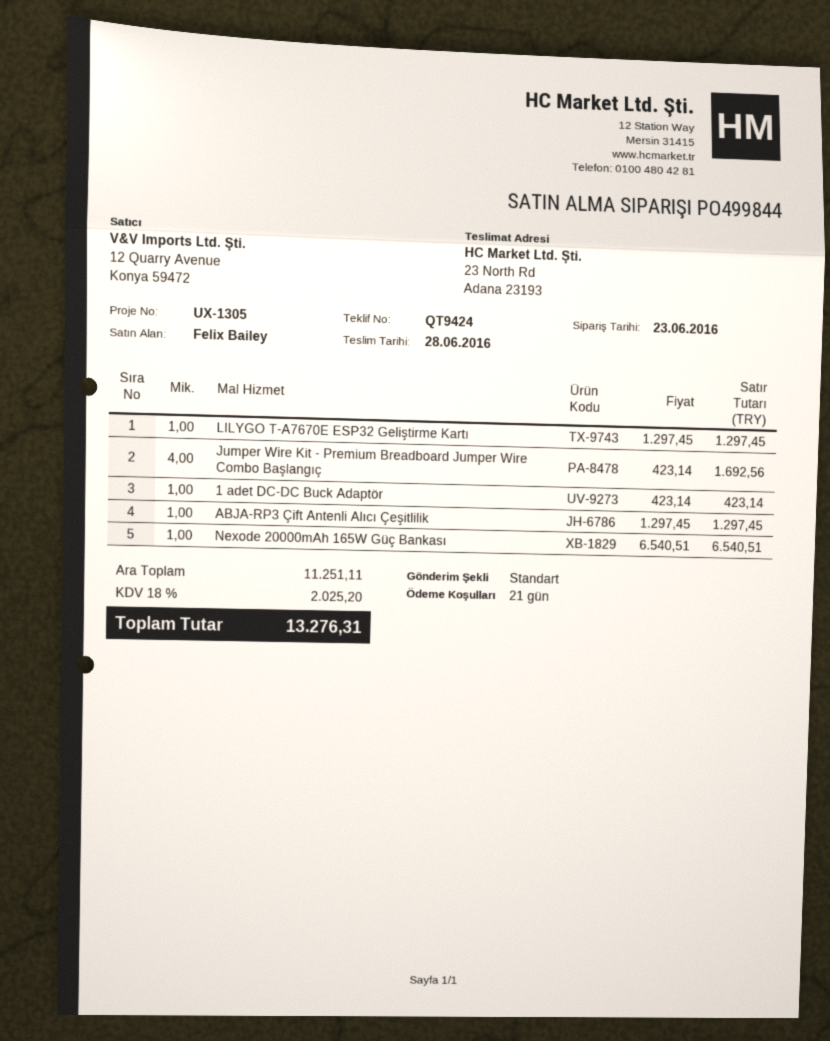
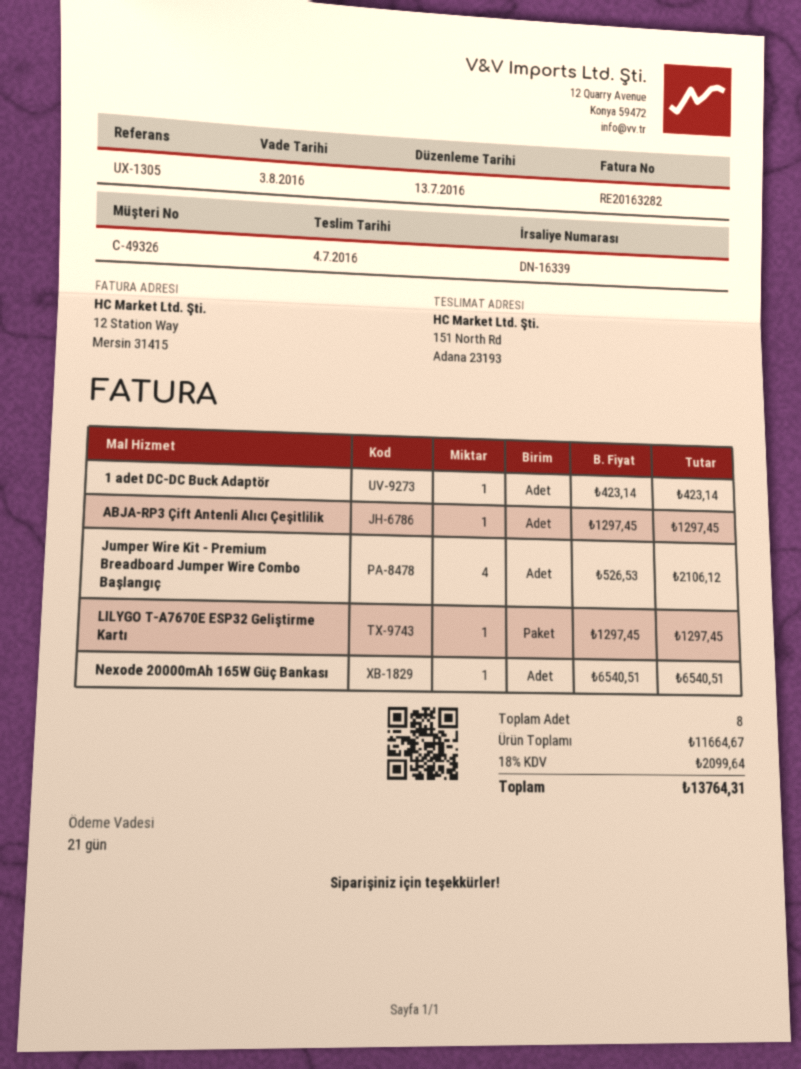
delivery date: 2016-06-28 -> 2016-07-04
ship to: 23 North Rd, Adana 23193 -> 151 North Rd, Adana 23193
Jumper Wire Kit - Premium Breadboard Jumper Wire Combo Başlangıç: 4 x 423.14 = 1692.56 -> 4 x 526.53 = 2106.12
subtotal: 11251.11 -> 11664.67
tax: 18% = 2025.20 -> 18% = 2099.64
total: 13276.31 -> 13764.31

